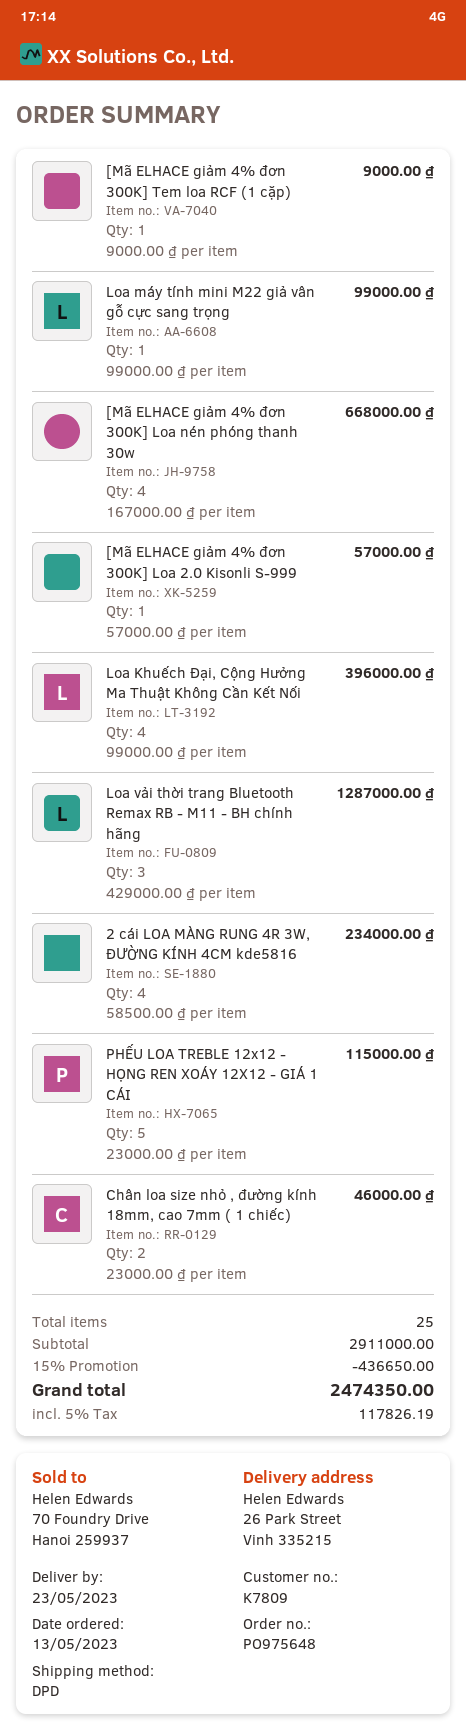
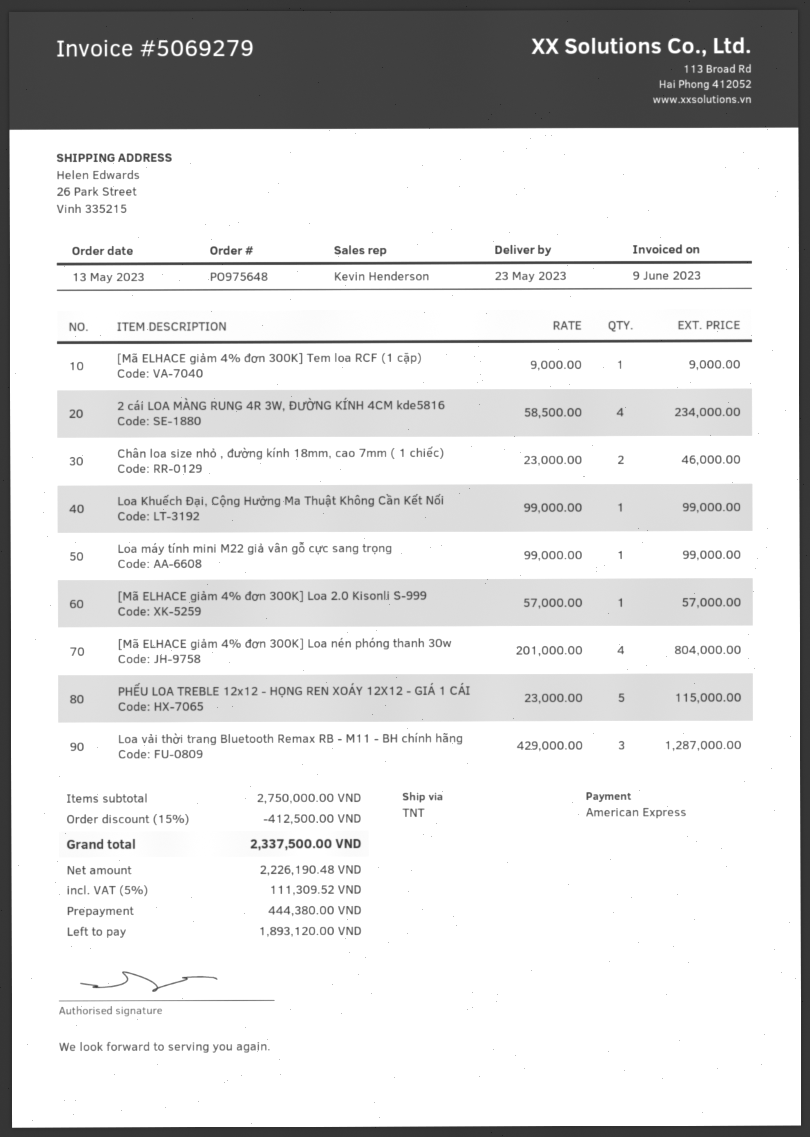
shipping method: DPD -> TNT
[Mã ELHACE giảm 4% đơn 300K] Loa nén phóng thanh 30w: 4 x 167000.00 = 668000.00 -> 4 x 201000.00 = 804000.00
Loa Khuếch Đại, Cộng Hưởng Ma Thuật Không Cần Kết Nối: 4 x 99000.00 = 396000.00 -> 1 x 99000.00 = 99000.00
subtotal: 2911000.00 -> 2750000.00
discount: 15% = 436650.00 -> 15% = 412500.00
tax: 5% = 117826.19 -> 5% = 111309.52
total: 2474350.00 -> 2337500.00

